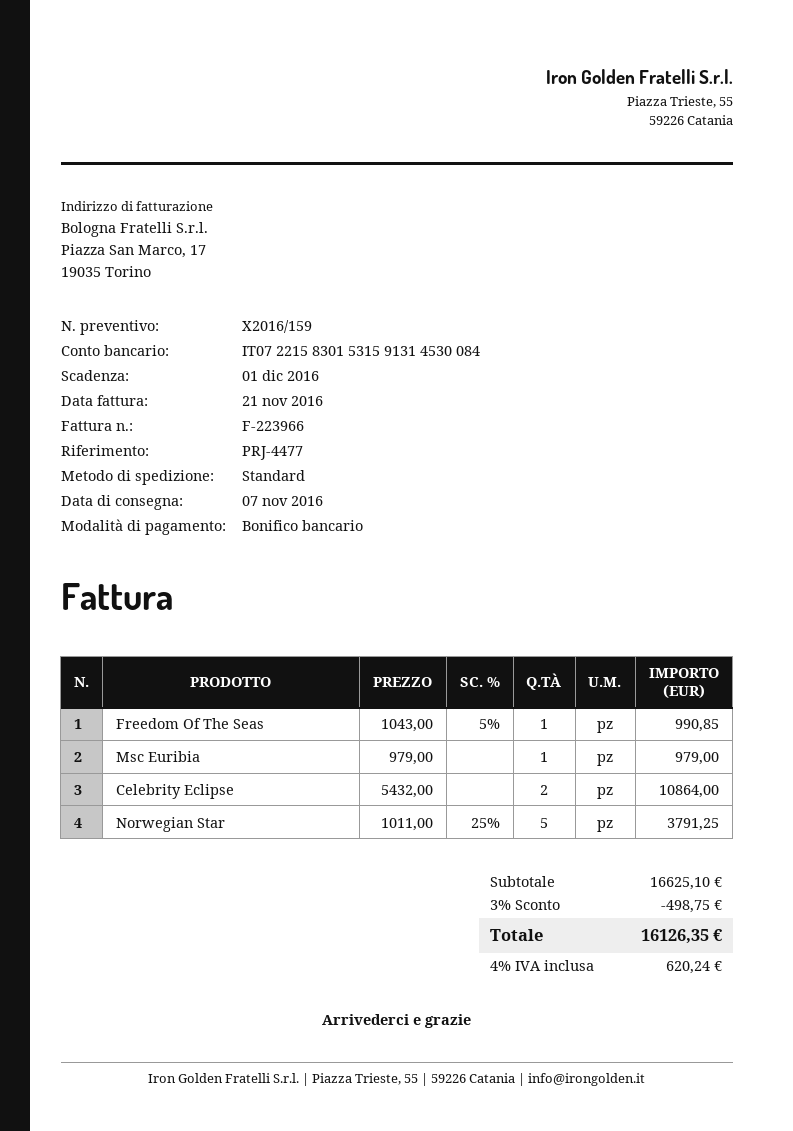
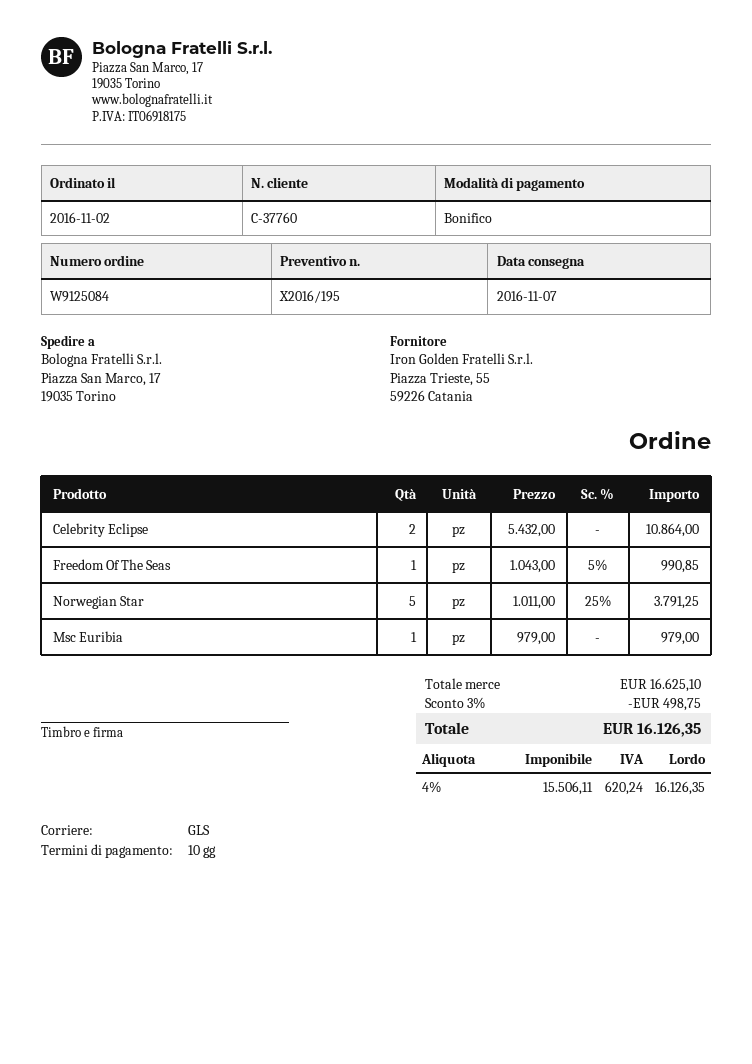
quote number: X2016/159 -> X2016/195
shipping method: standard -> GLS

